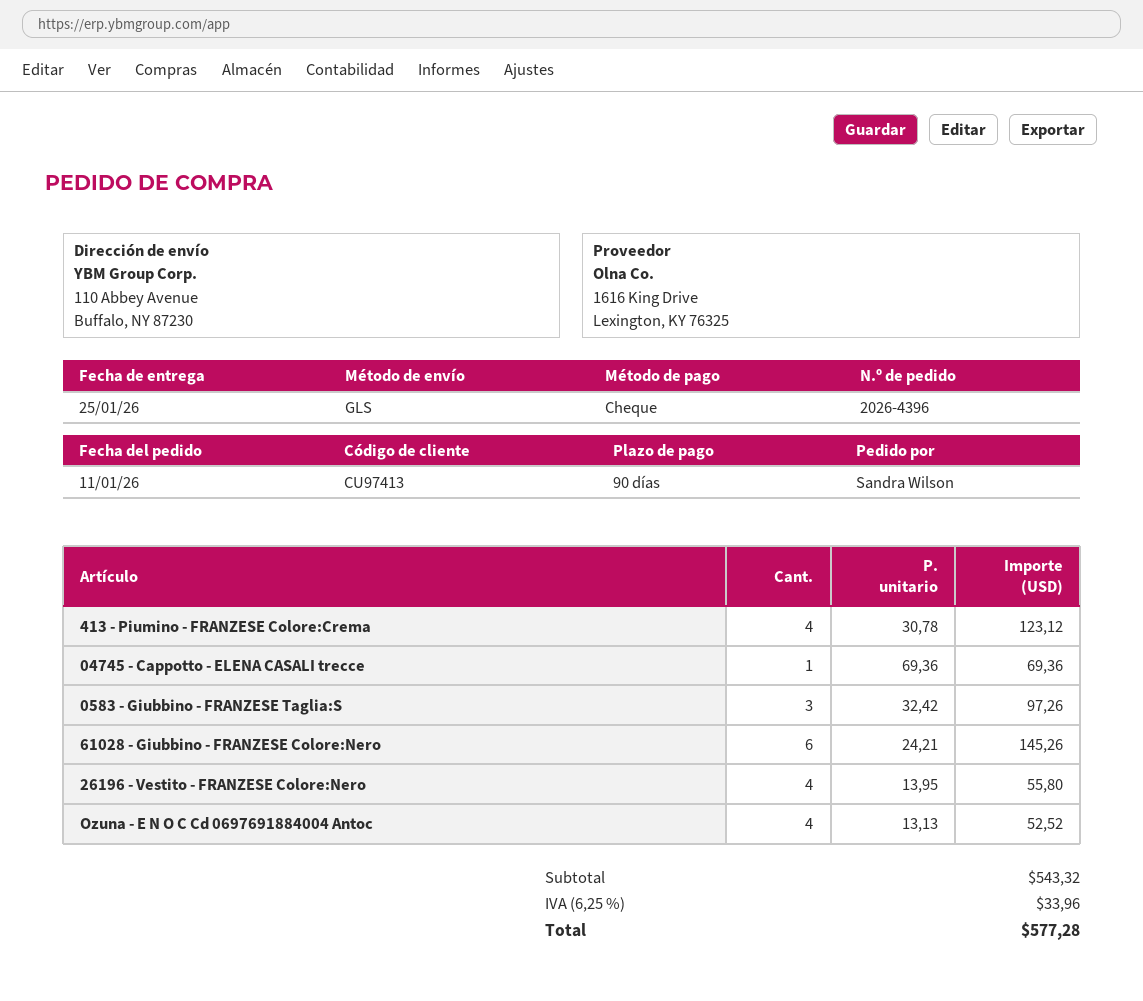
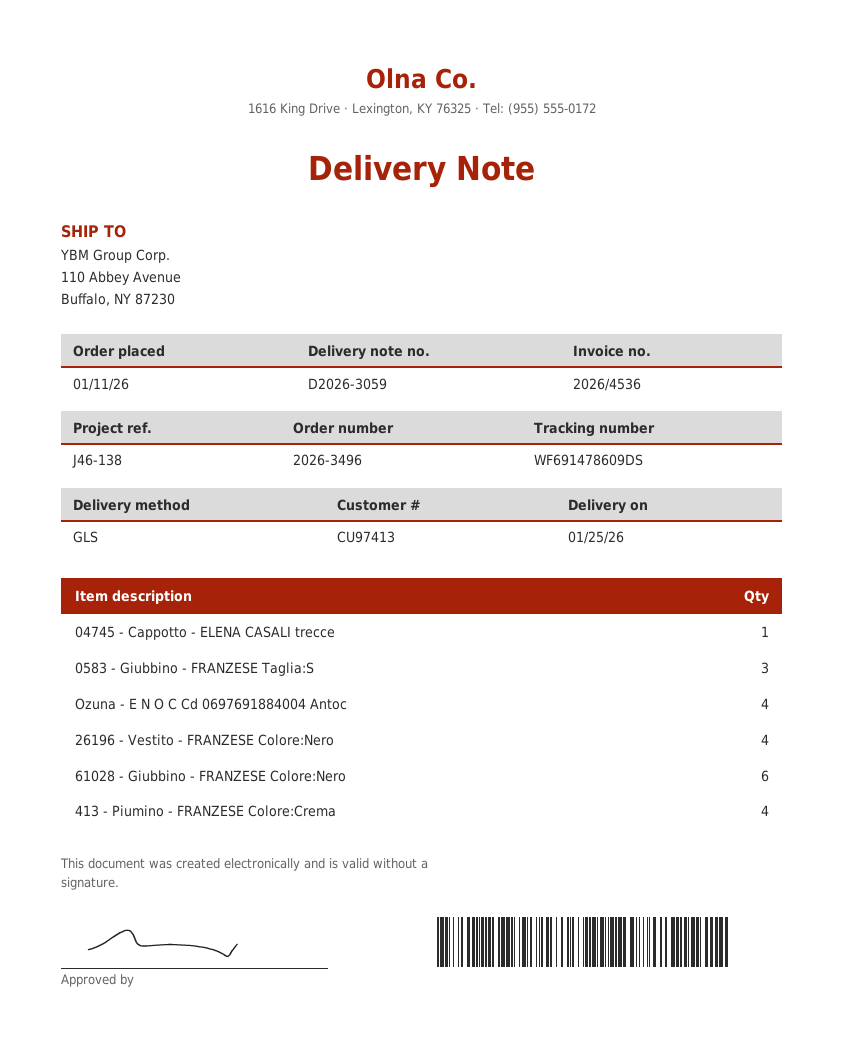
order number: 2026-4396 -> 2026-3496

